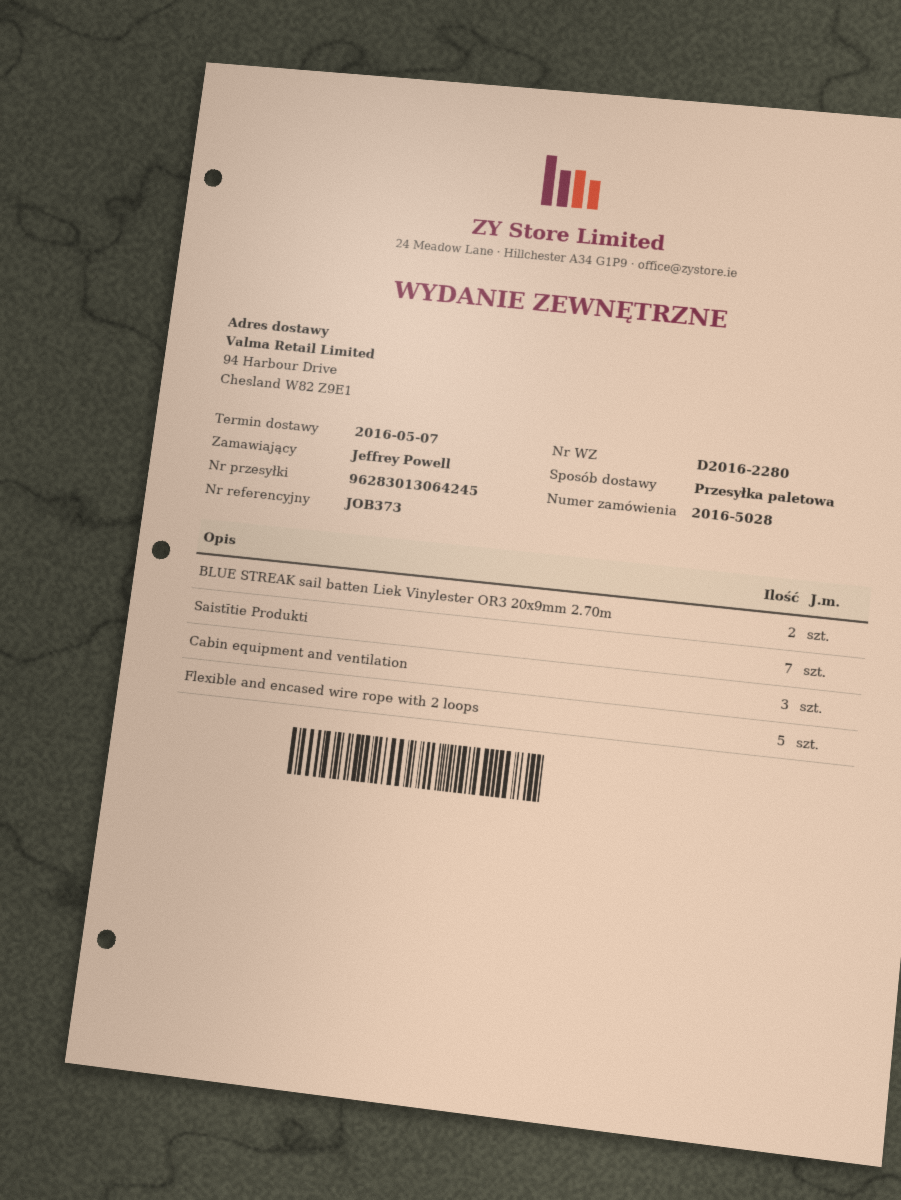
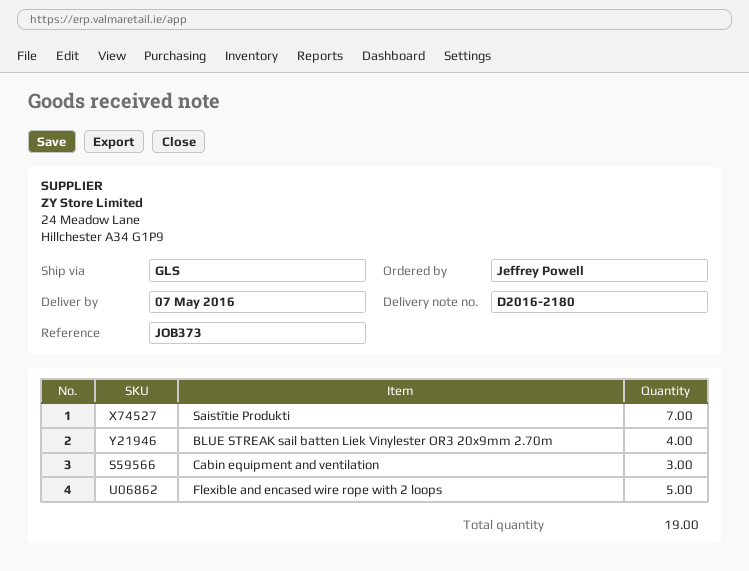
delivery note number: D2016-2280 -> D2016-2180
shipping method: pallet freight -> GLS
BLUE STREAK sail batten Liek Vinylester OR3 20x9mm 2.70m: 2 -> 4

